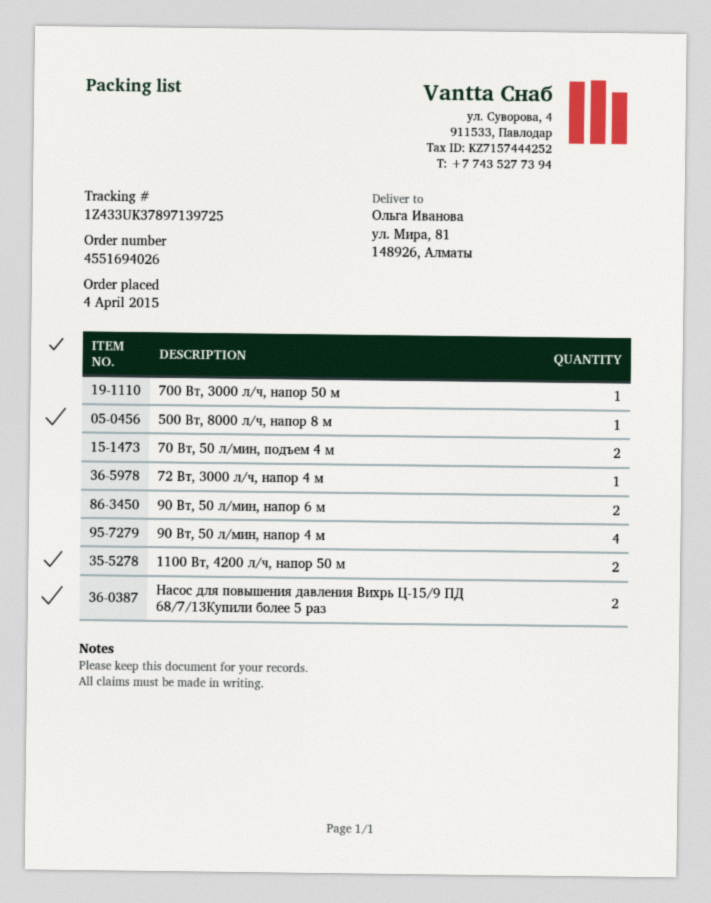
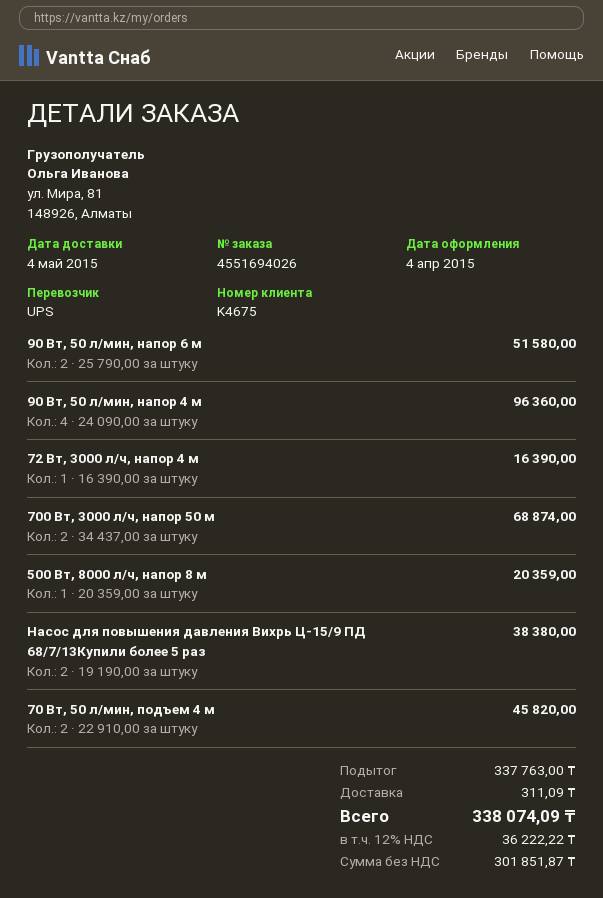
700 Вт, 3000 л/ч, напор 50 м: 1 -> 2
1100 Вт, 4200 л/ч, напор 50 м: 2 -> none

